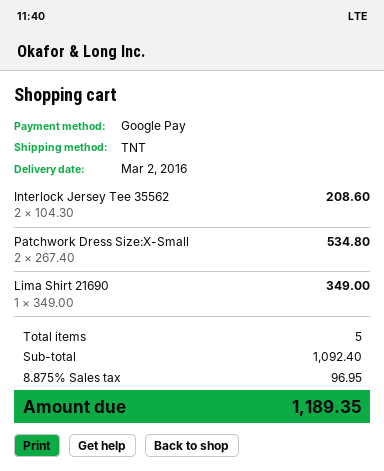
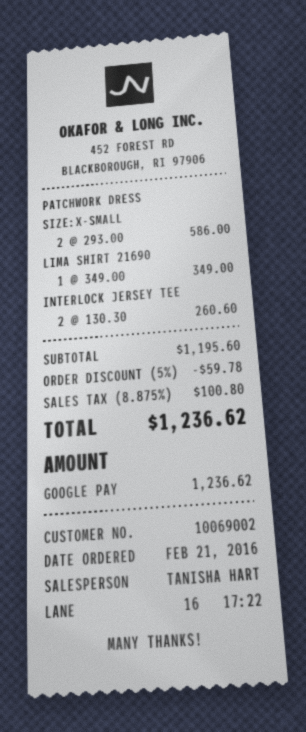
Interlock Jersey Tee 35562: 2 x 104.30 = 208.60 -> 2 x 130.30 = 260.60
Patchwork Dress Size:X-Small: 2 x 267.40 = 534.80 -> 2 x 293.00 = 586.00
subtotal: 1092.40 -> 1195.60
discount: none -> 5% = 59.78
tax: 8.875% = 96.95 -> 8.875% = 100.80
total: 1189.35 -> 1236.62

